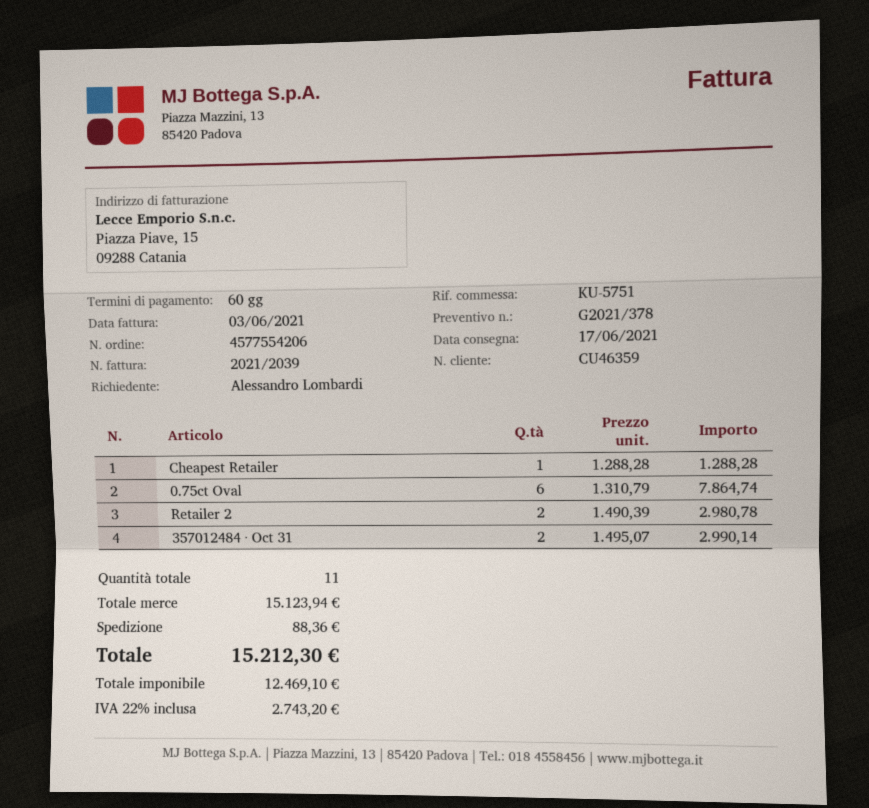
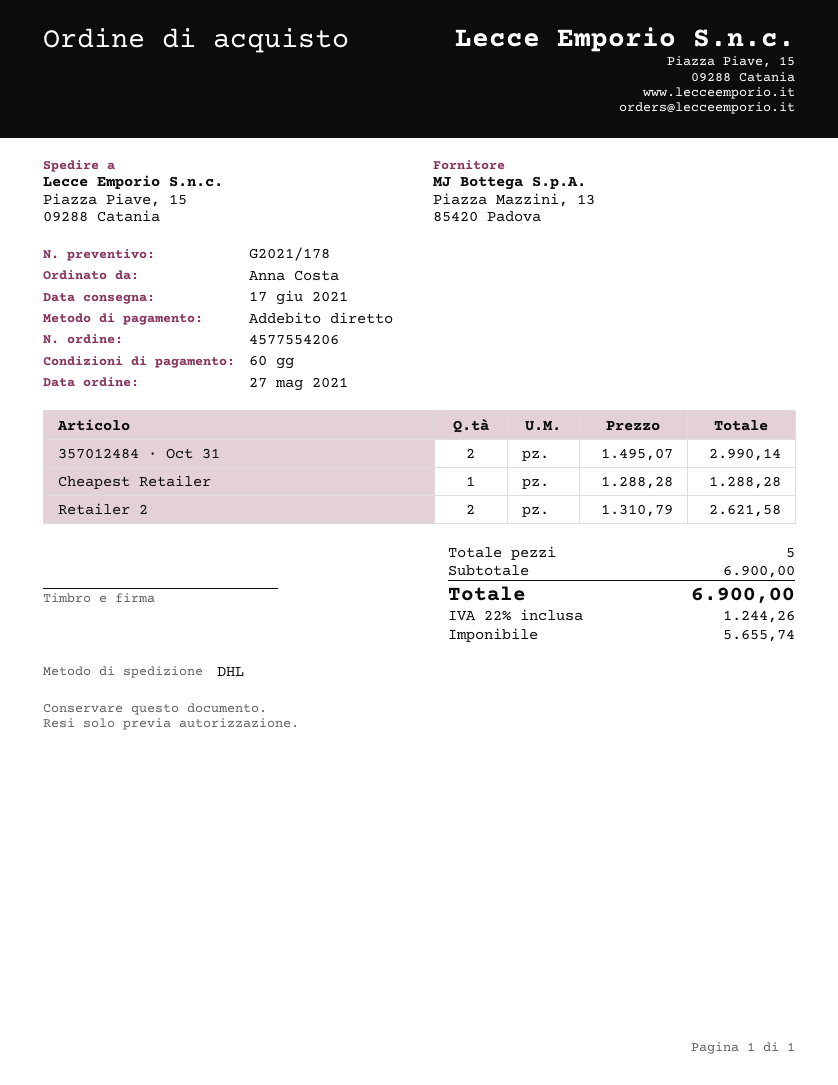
quote number: G2021/378 -> G2021/178
ordered by: Alessandro Lombardi -> Anna Costa
0.75ct Oval: 6 x 1310.79 = 7864.74 -> none
Retailer 2: 2 x 1490.39 = 2980.78 -> 2 x 1310.79 = 2621.58
total quantity: 11 -> 5
subtotal: 15123.94 -> 6900.00
shipping: 88.36 -> none
net: 12469.10 -> 5655.74
tax: 22% = 2743.20 -> 22% = 1244.26
total: 15212.30 -> 6900.00

